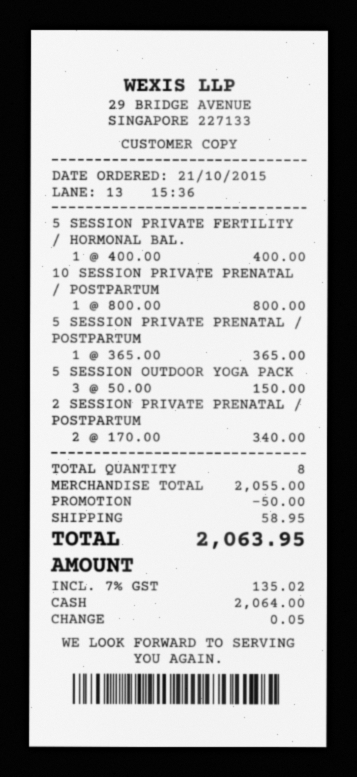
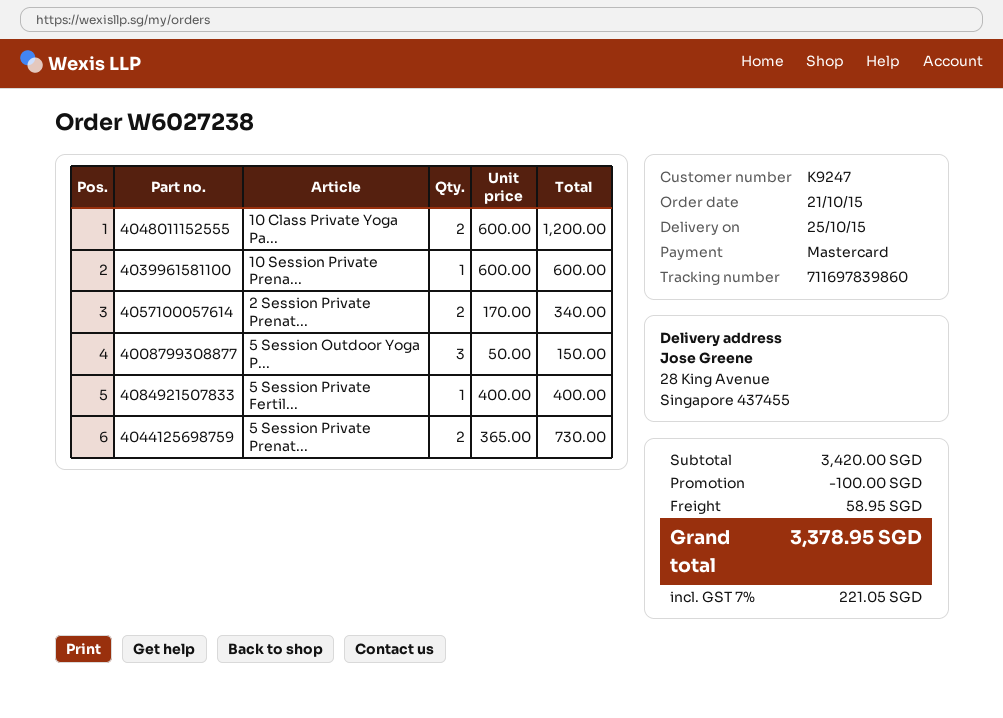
payment method: cash -> Mastercard
10 SESSION PRIVATE PRENATAL / POSTPARTUM: 1 x 800.00 = 800.00 -> 1 x 600.00 = 600.00
5 SESSION PRIVATE PRENATAL / POSTPARTUM: 1 x 365.00 = 365.00 -> 2 x 365.00 = 730.00
10 Class Private Yoga Pa...: none -> 2 x 600.00 = 1200.00
subtotal: 2055.00 -> 3420.00
discount: 50.00 -> 100.00
tax: 7% = 135.02 -> 7% = 221.05
total: 2063.95 -> 3378.95

